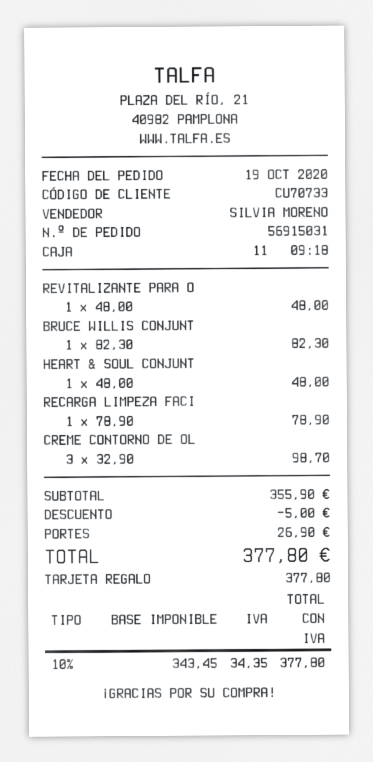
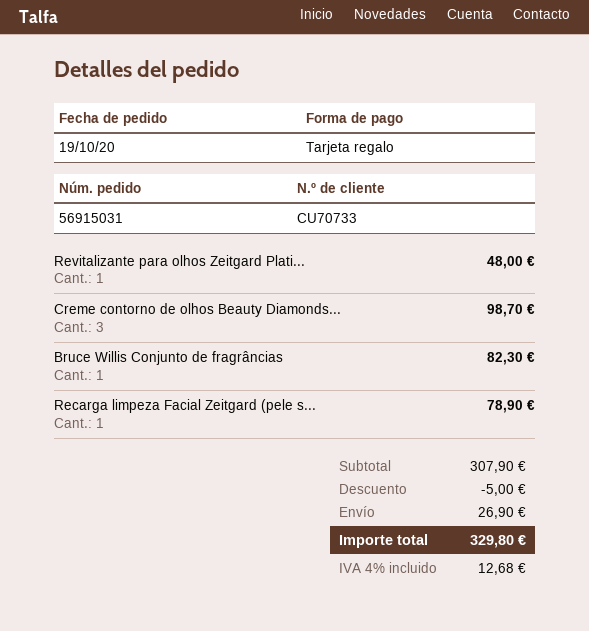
HEART & SOUL CONJUNT: 1 for 48.00 -> none
subtotal: 355.90 -> 307.90
tax: 10% = 34.35 -> 4% = 12.68
total: 377.80 -> 329.80

